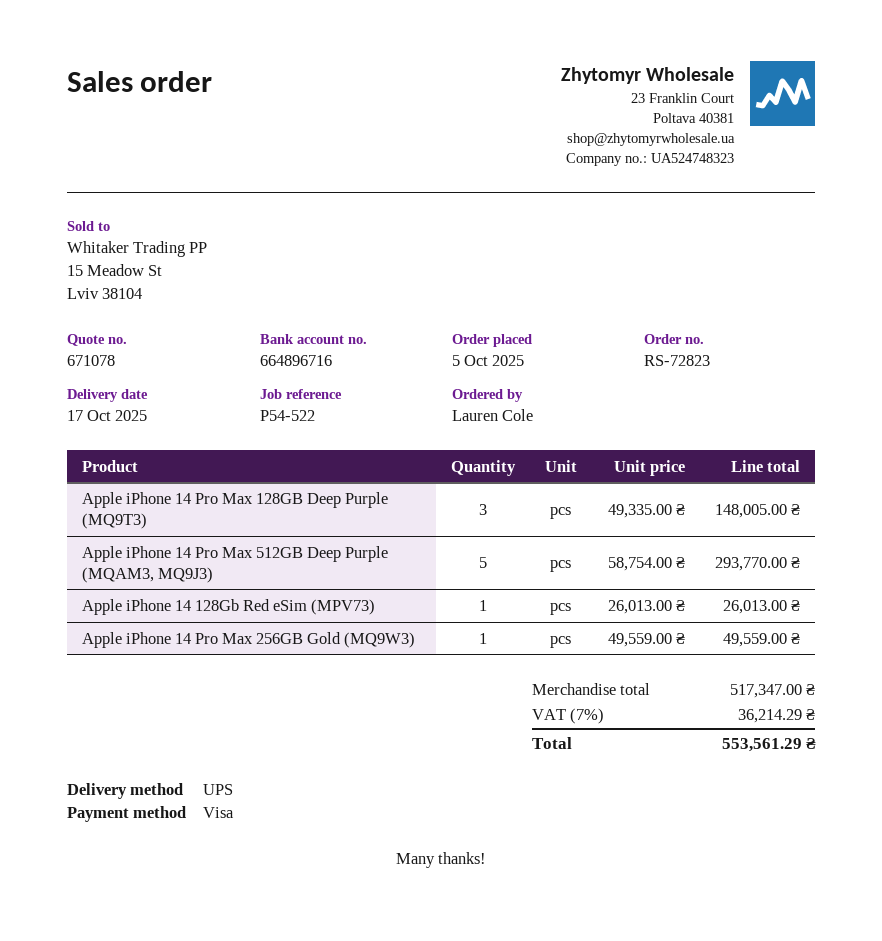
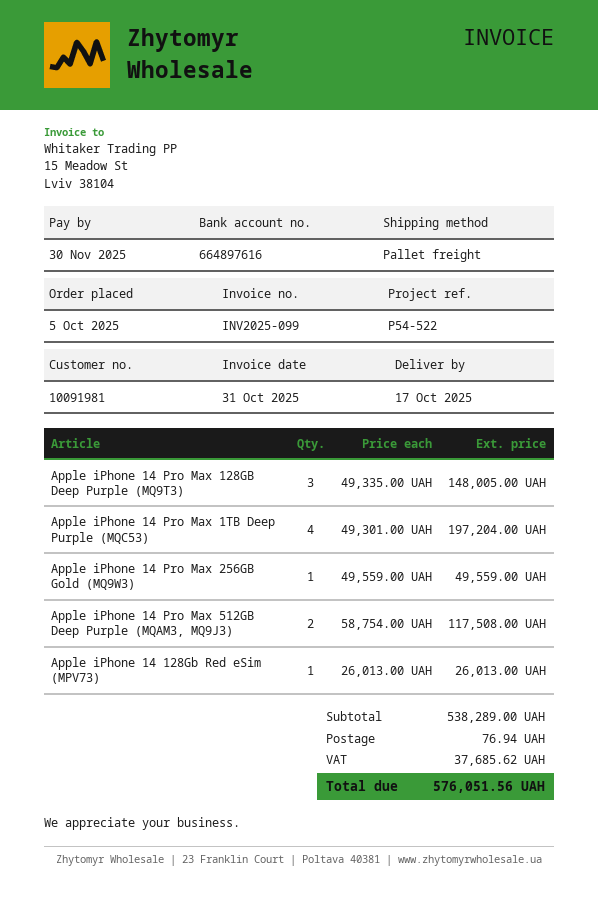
bank account: 664896716 -> 664897616
shipping method: UPS -> pallet freight
Apple iPhone 14 Pro Max 512GB Deep Purple (MQAM3, MQ9J3): 5 x 58754.00 = 293770.00 -> 2 x 58754.00 = 117508.00
Apple iPhone 14 Pro Max 1TB Deep Purple (MQC53): none -> 4 x 49301.00 = 197204.00
subtotal: 517347.00 -> 538289.00
shipping: none -> 76.94
tax: 36214.29 -> 37685.62
total: 553561.29 -> 576051.56

